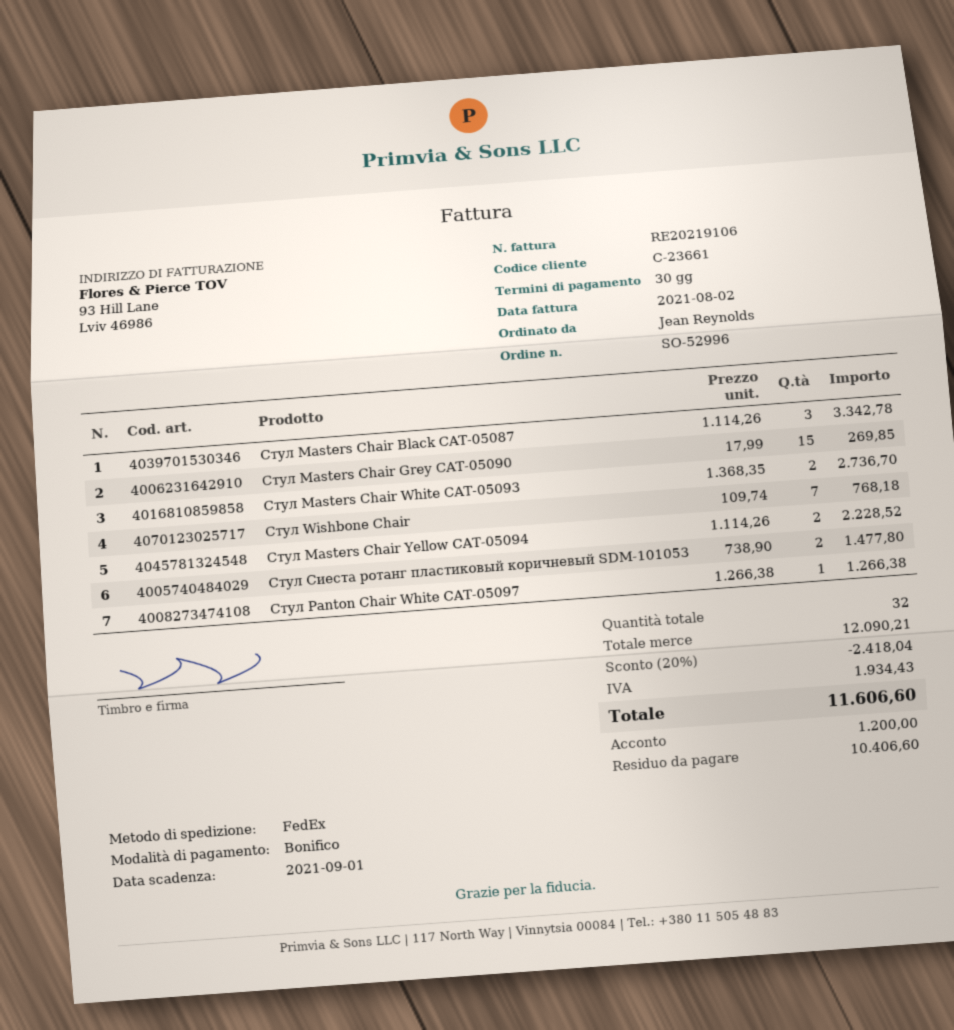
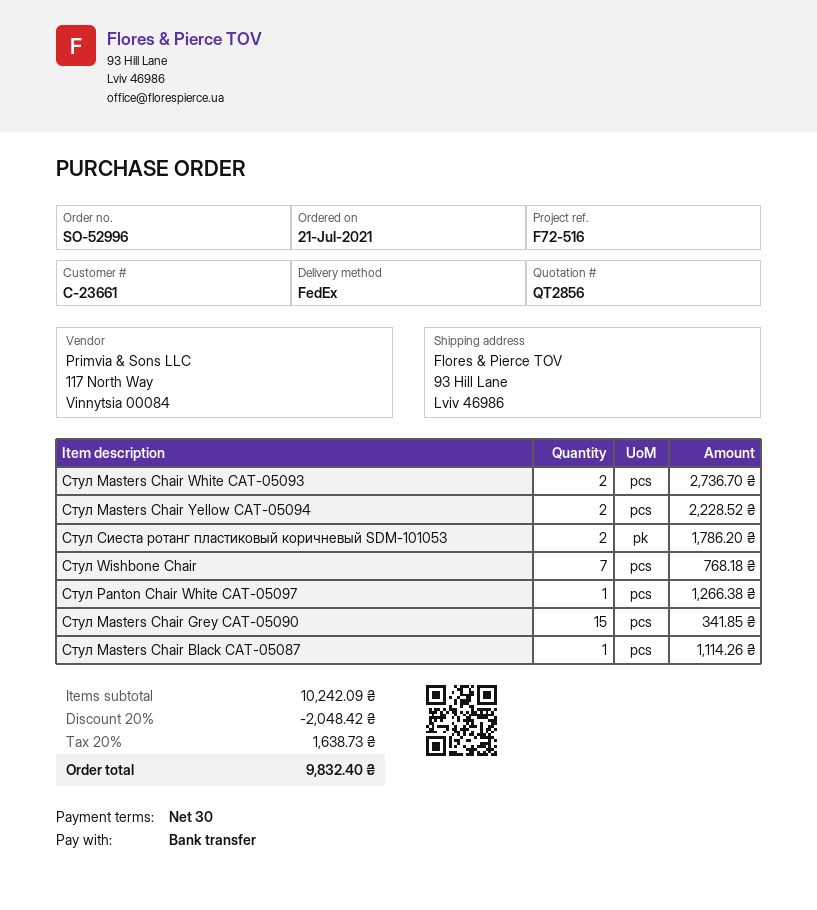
Стул Masters Chair Black CAT-05087: 3 for 3342.78 -> 1 for 1114.26
Стул Masters Chair Grey CAT-05090: 15 for 269.85 -> 15 for 341.85
Стул Сиеста ротанг пластиковый коричневый SDM-101053: 2 for 1477.80 -> 2 for 1786.20
subtotal: 12090.21 -> 10242.09
discount: 20% = 2418.04 -> 20% = 2048.42
tax: 1934.43 -> 1638.73
total: 11606.60 -> 9832.40

